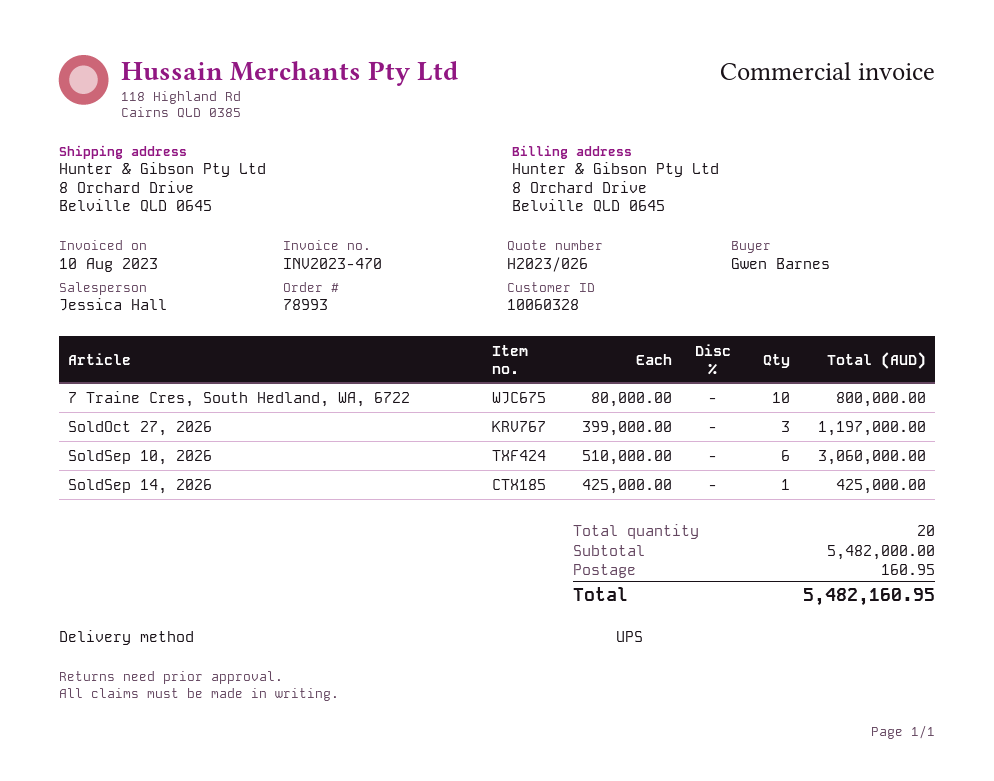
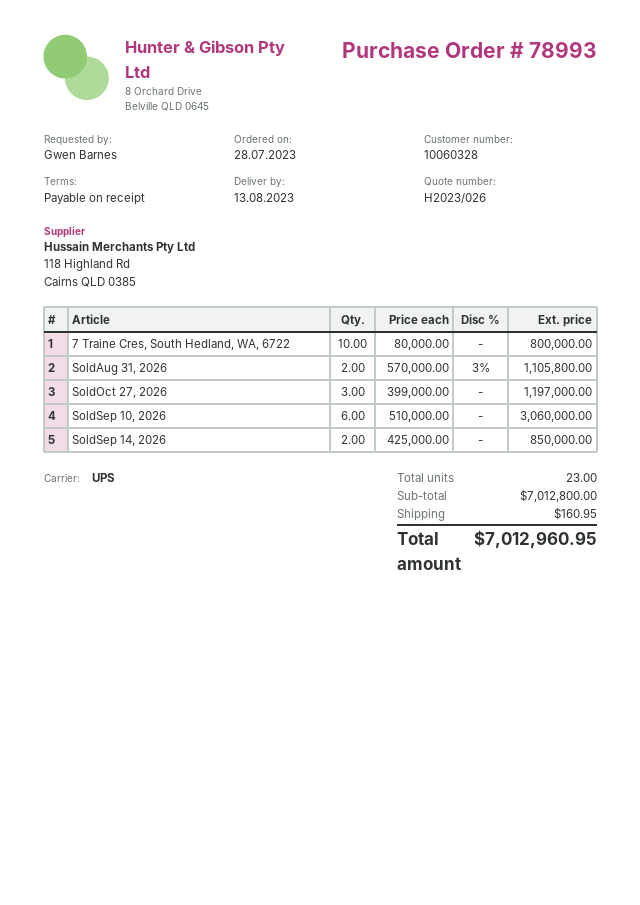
SoldSep 14, 2026: 1 x 425000.00 = 425000.00 -> 2 x 425000.00 = 850000.00
SoldAug 31, 2026: none -> 2 x 570000.00 - 3% = 1105800.00
total quantity: 20 -> 23
subtotal: 5482000.00 -> 7012800.00
total: 5482160.95 -> 7012960.95

